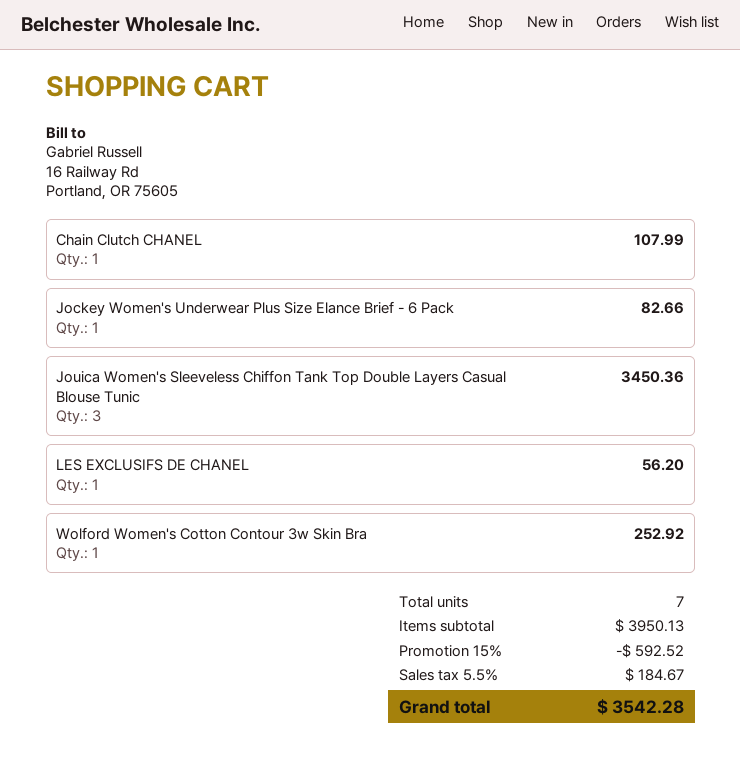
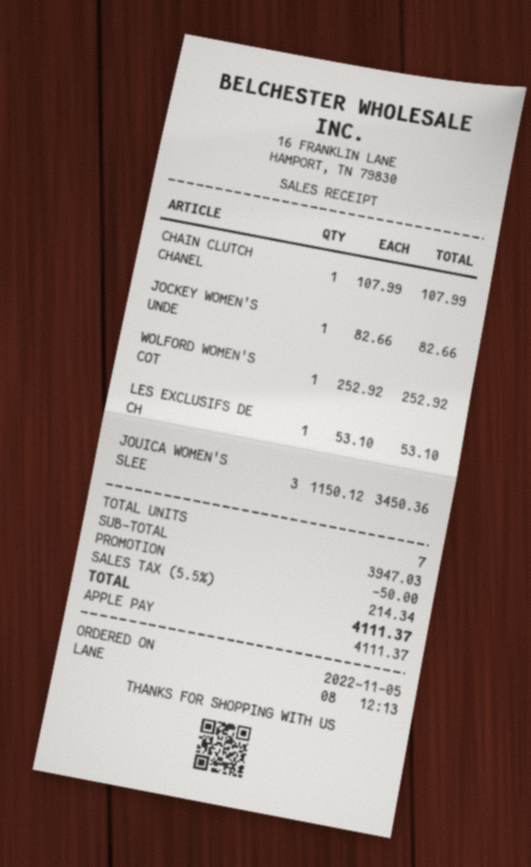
LES EXCLUSIFS DE CHANEL: 1 for 56.20 -> 1 for 53.10
subtotal: 3950.13 -> 3947.03
discount: 592.52 -> 50.00
tax: 5.5% = 184.67 -> 5.5% = 214.34
total: 3542.28 -> 4111.37

